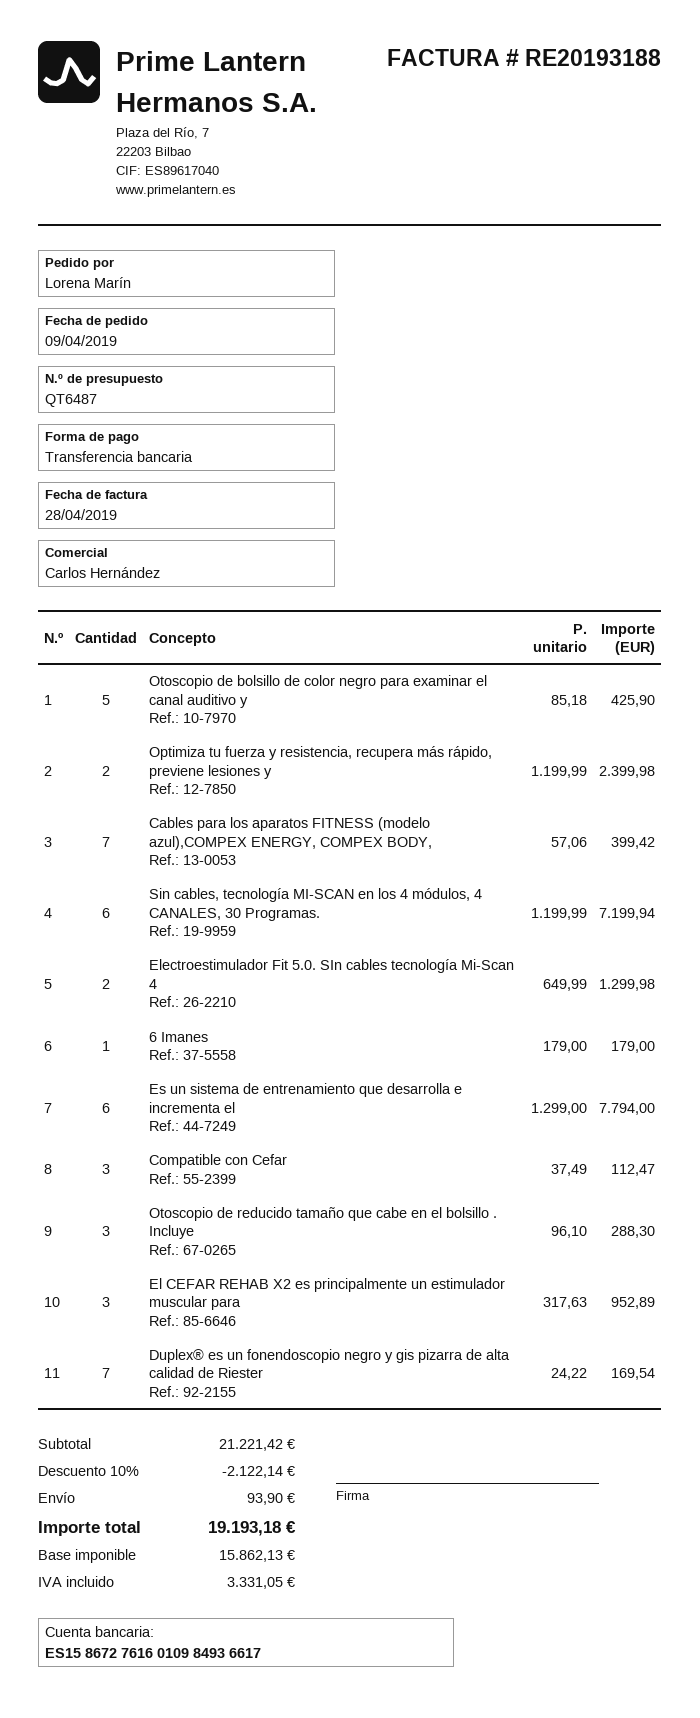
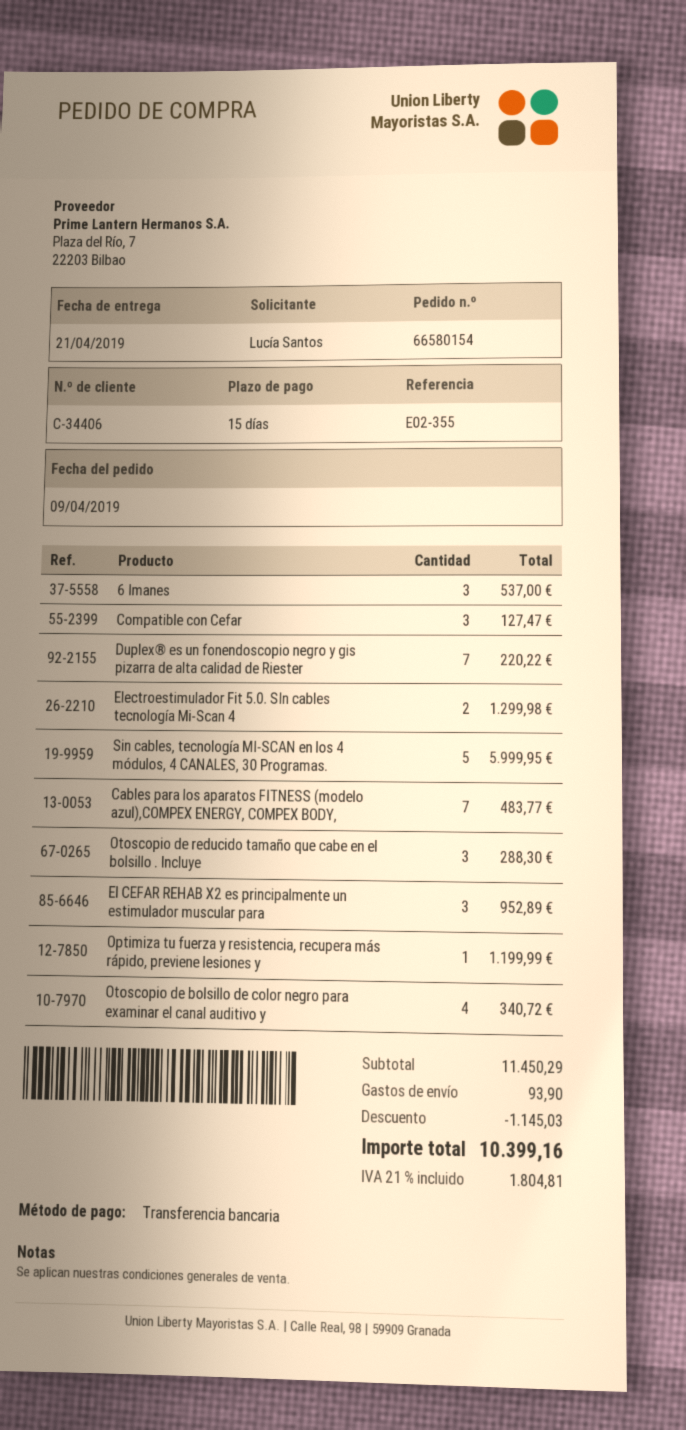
ordered by: Lorena Marín -> Lucía Santos
Otoscopio de bolsillo de color negro para examinar el canal auditivo y: 5 for 425.90 -> 4 for 340.72
Optimiza tu fuerza y resistencia, recupera más rápido, previene lesiones y: 2 for 2399.98 -> 1 for 1199.99
Cables para los aparatos FITNESS (modelo azul),COMPEX ENERGY, COMPEX BODY,: 7 for 399.42 -> 7 for 483.77
Sin cables, tecnología MI-SCAN en los 4 módulos, 4 CANALES, 30 Programas.: 6 for 7199.94 -> 5 for 5999.95
6 Imanes: 1 for 179.00 -> 3 for 537.00
Es un sistema de entrenamiento que desarrolla e incrementa el: 6 for 7794.00 -> none
Compatible con Cefar: 3 for 112.47 -> 3 for 127.47
Duplex® es un fonendoscopio negro y gis pizarra de alta calidad de Riester: 7 for 169.54 -> 7 for 220.22
subtotal: 21221.42 -> 11450.29
discount: 2122.14 -> 1145.03
tax: 3331.05 -> 1804.81
total: 19193.18 -> 10399.16

